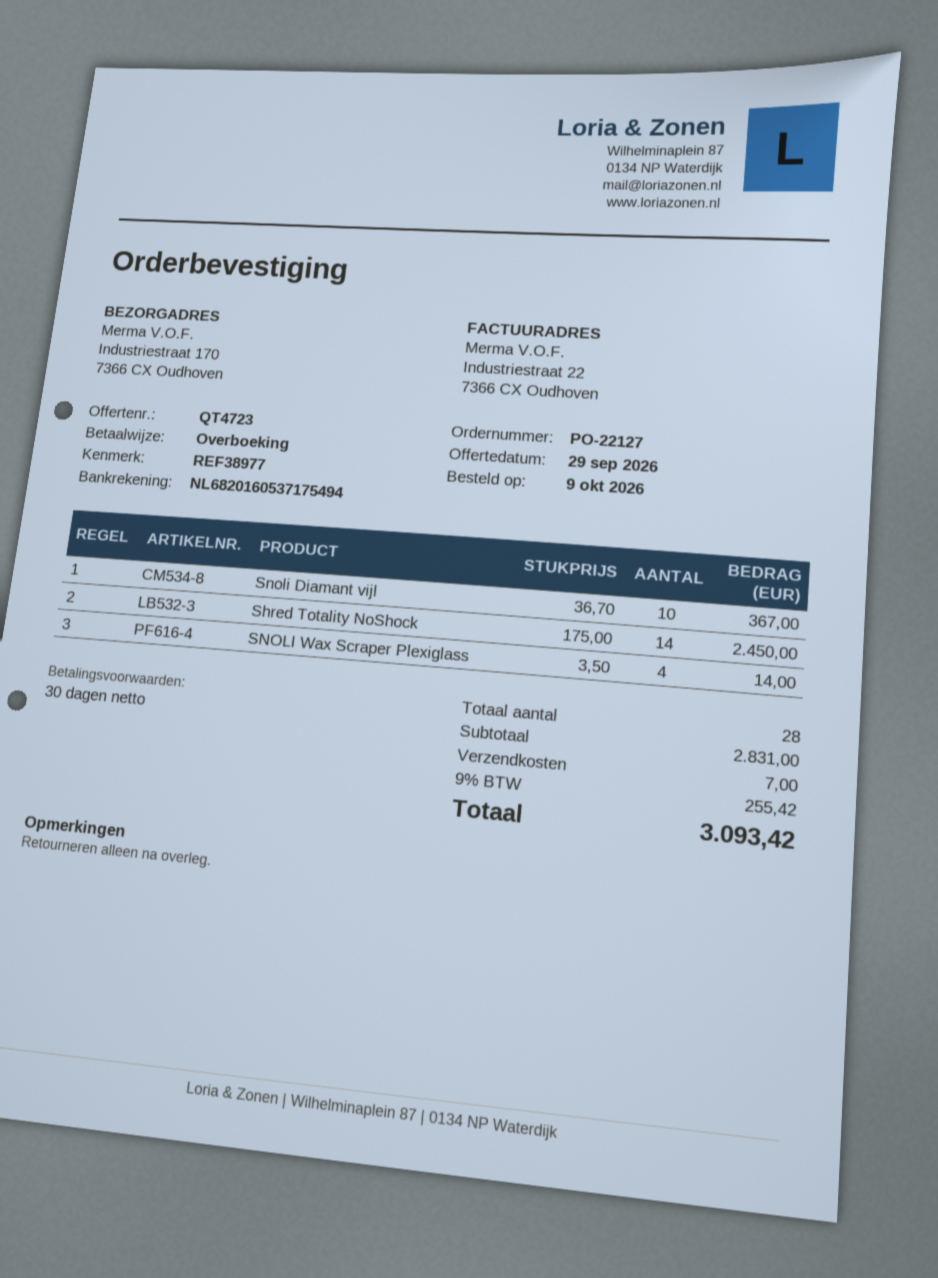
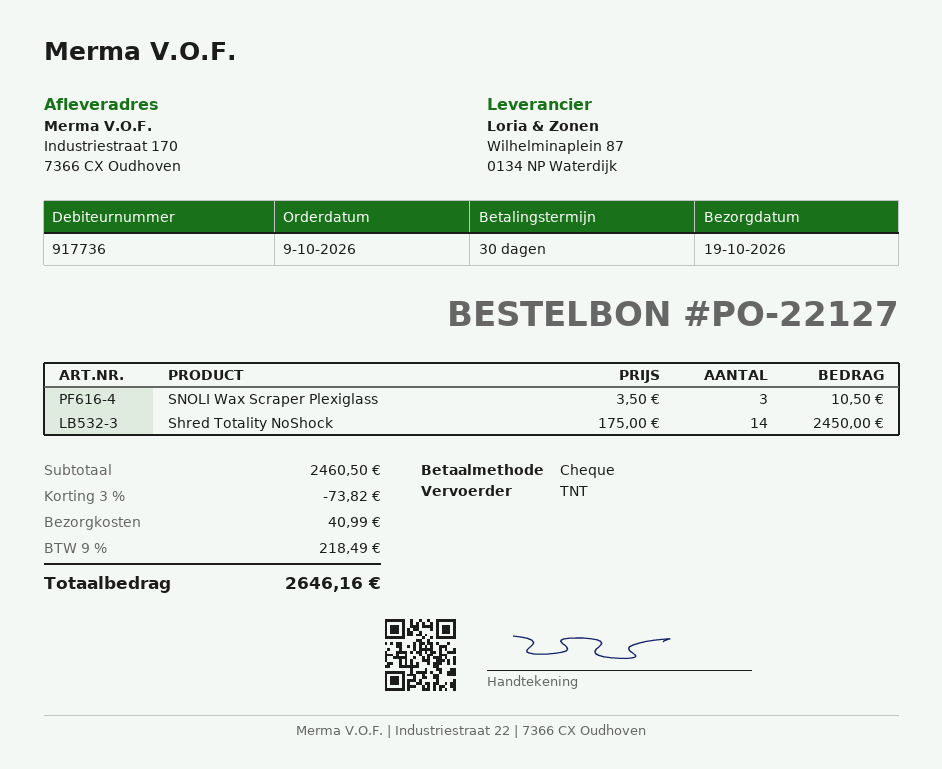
payment method: bank transfer -> cheque
Snoli Diamant vijl: 10 x 36.70 = 367.00 -> none
SNOLI Wax Scraper Plexiglass: 4 x 3.50 = 14.00 -> 3 x 3.50 = 10.50
subtotal: 2831.00 -> 2460.50
discount: none -> 3% = 73.82
shipping: 7.00 -> 40.99
tax: 9% = 255.42 -> 9% = 218.49
total: 3093.42 -> 2646.16

